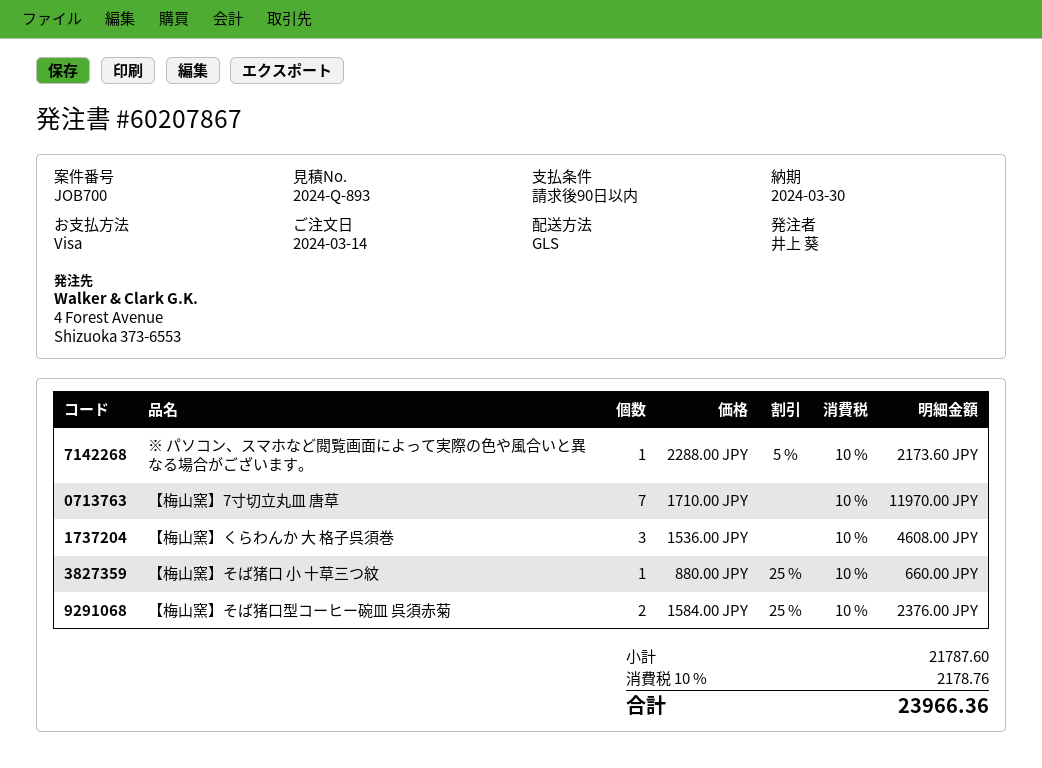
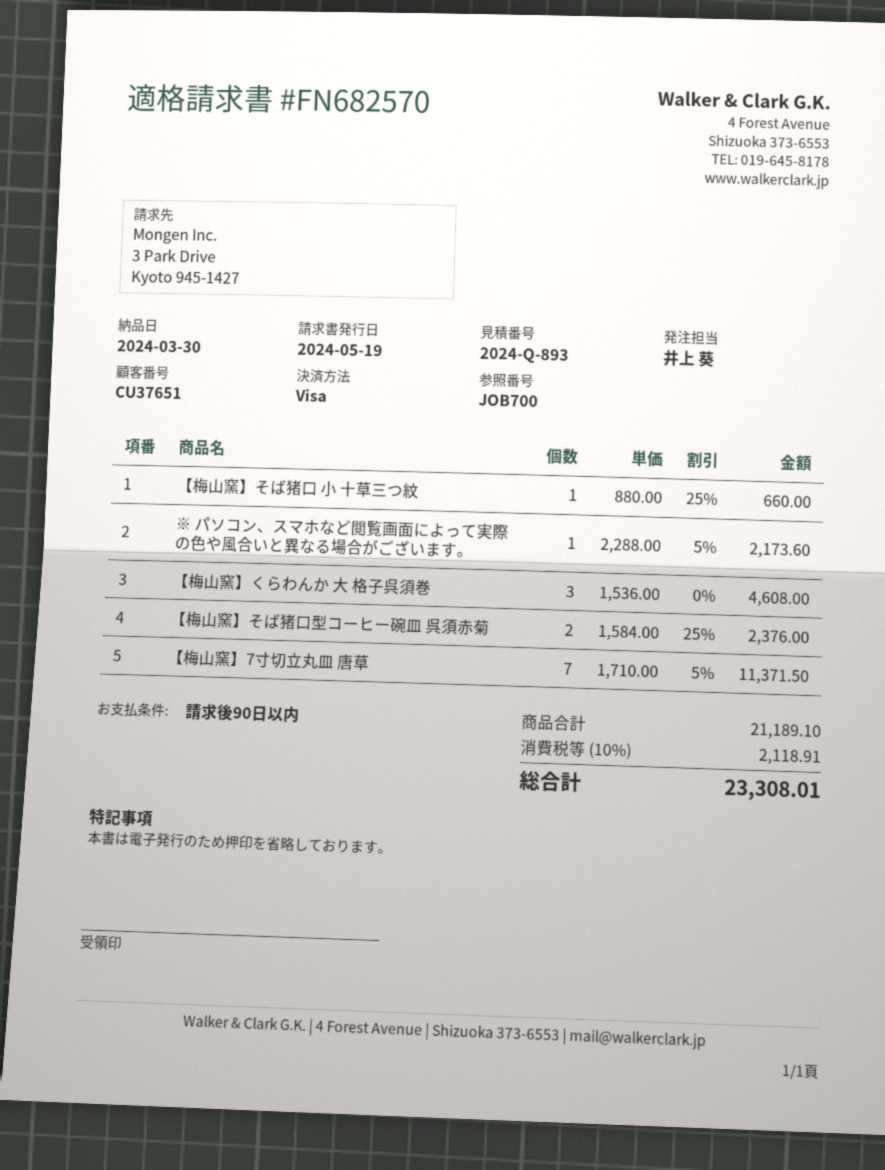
【梅山窯】7寸切立丸皿 唐草: 7 x 1710.00 = 11970.00 -> 7 x 1710.00 - 5% = 11371.50
subtotal: 21787.60 -> 21189.10
tax: 10% = 2178.76 -> 10% = 2118.91
total: 23966.36 -> 23308.01

